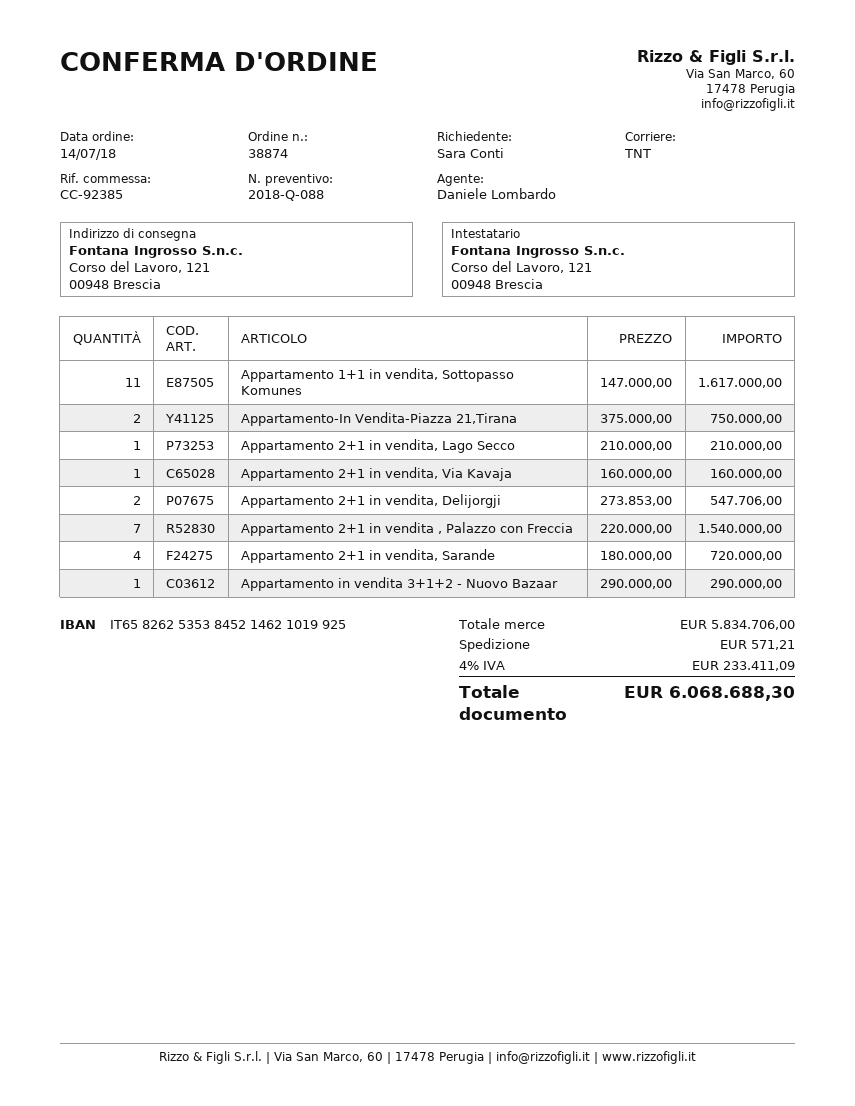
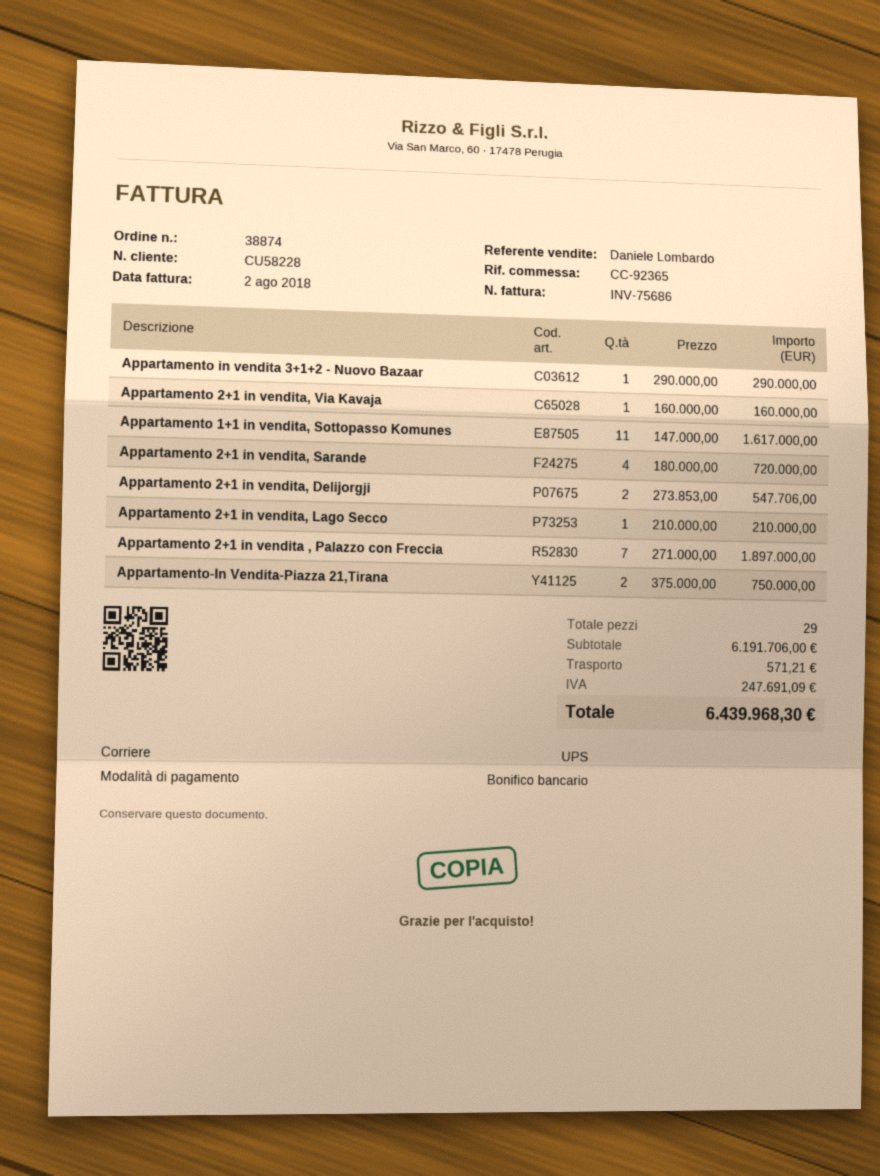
reference: CC-92385 -> CC-92365
shipping method: TNT -> UPS
Appartamento 2+1 in vendita , Palazzo con Freccia: 7 x 220000.00 = 1540000.00 -> 7 x 271000.00 = 1897000.00
subtotal: 5834706.00 -> 6191706.00
tax: 233411.09 -> 247691.09
total: 6068688.30 -> 6439968.30

